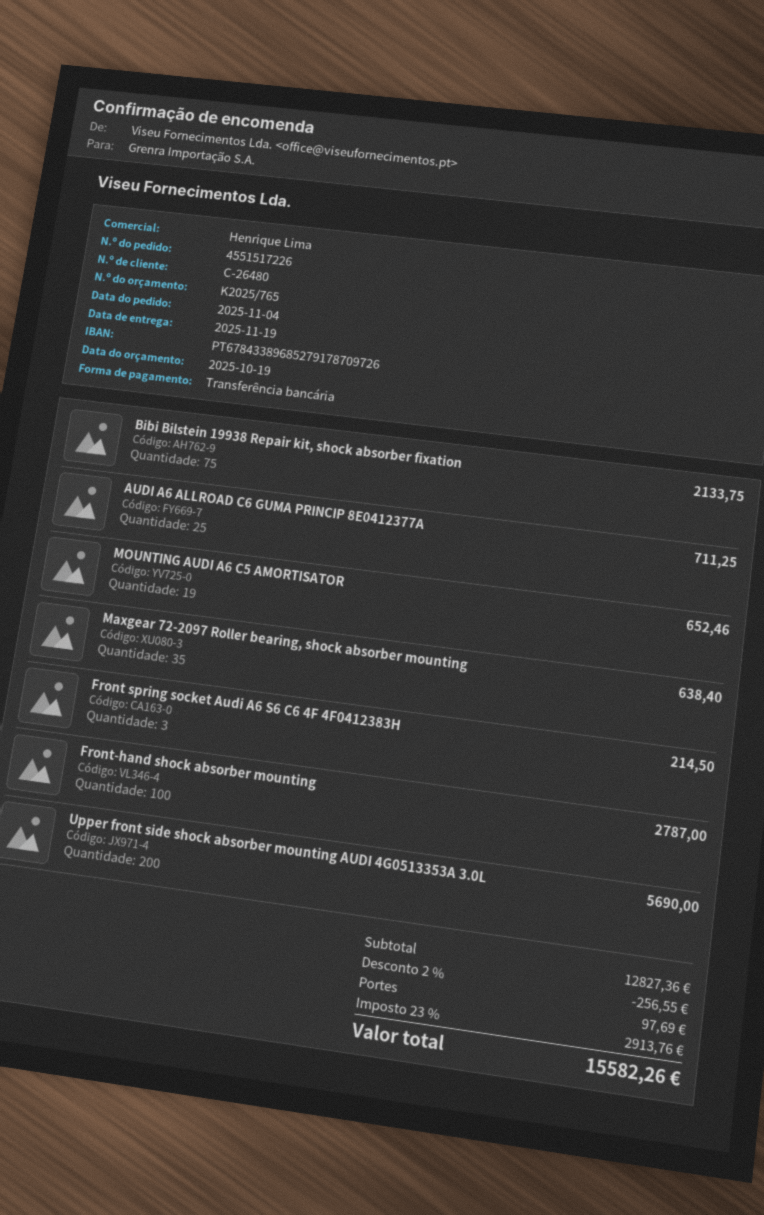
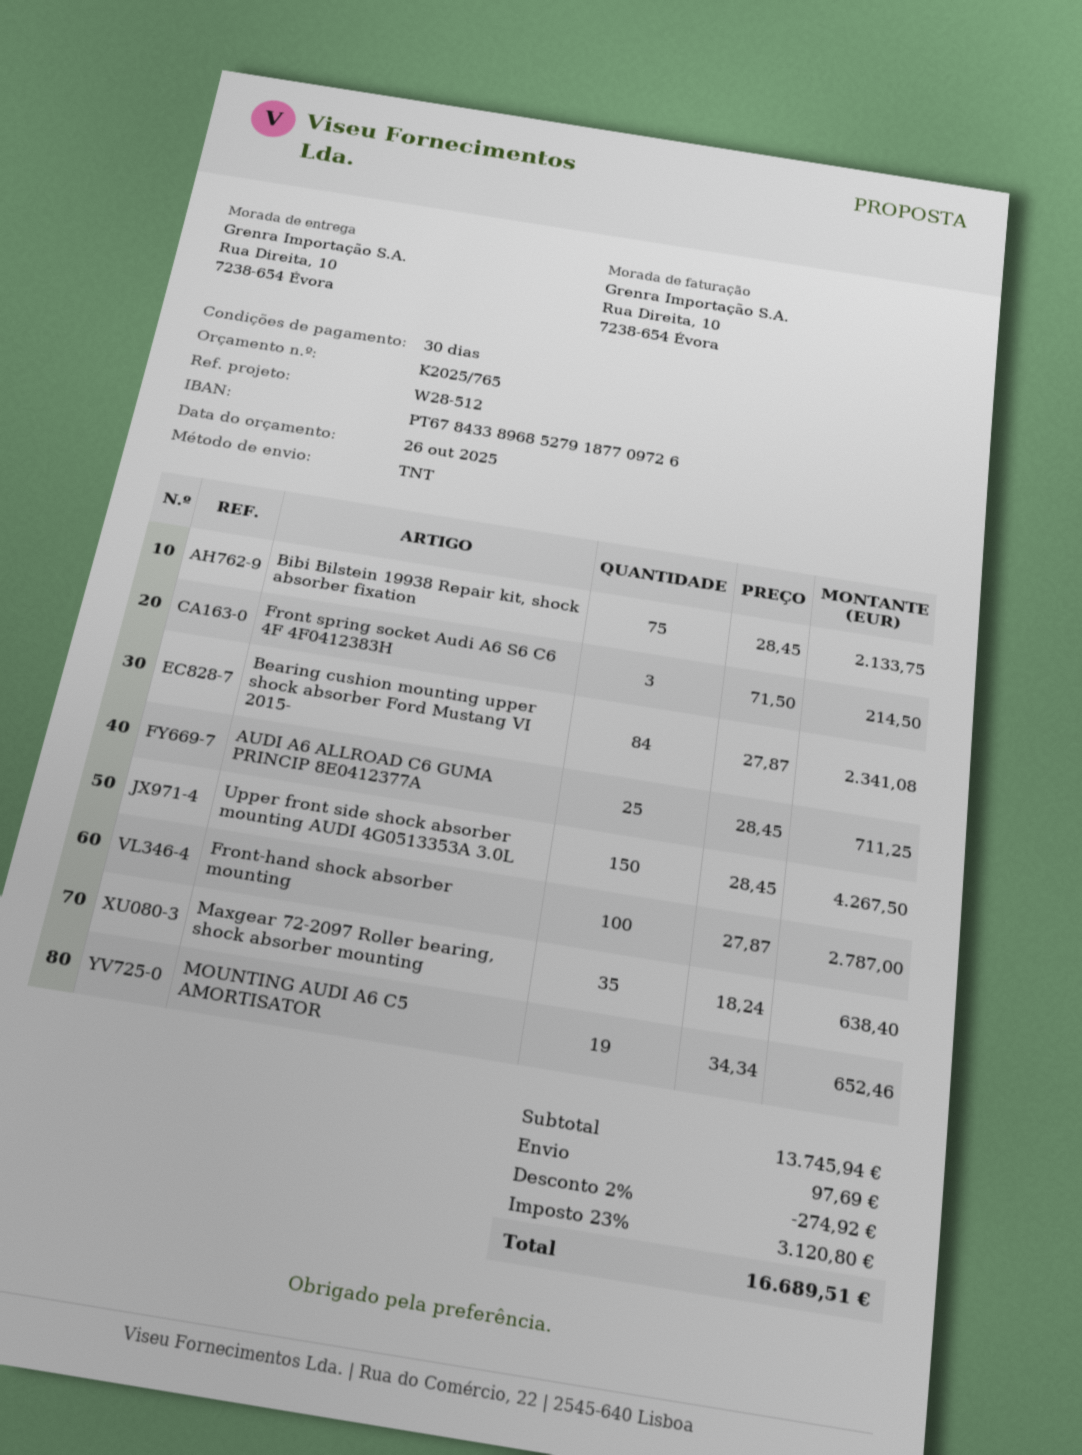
quote date: 2025-10-19 -> 2025-10-26
bank account: PT67843389685279178709726 -> PT67843389685279187709726
Upper front side shock absorber mounting AUDI 4G0513353A 3.0L: 200 for 5690.00 -> 150 for 4267.50
Bearing cushion mounting upper shock absorber Ford Mustang VI 2015-: none -> 84 for 2341.08
subtotal: 12827.36 -> 13745.94
discount: 2% = 256.55 -> 2% = 274.92
tax: 23% = 2913.76 -> 23% = 3120.80
total: 15582.26 -> 16689.51

